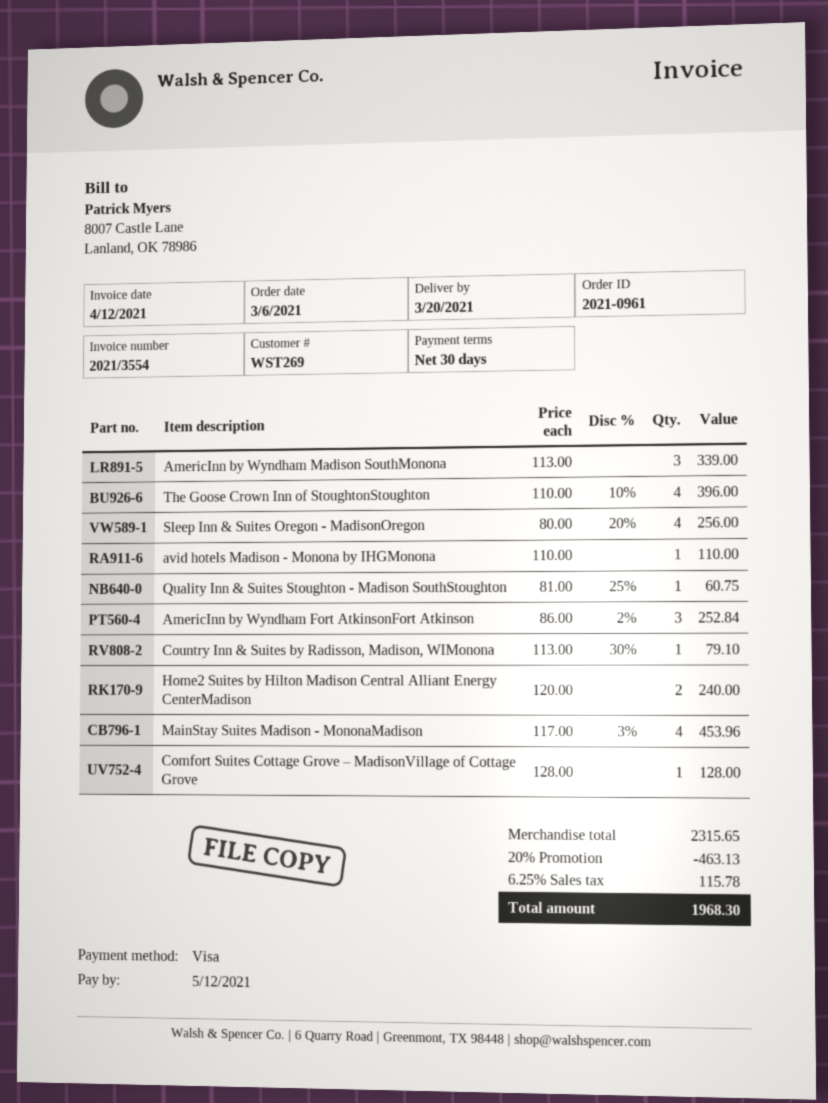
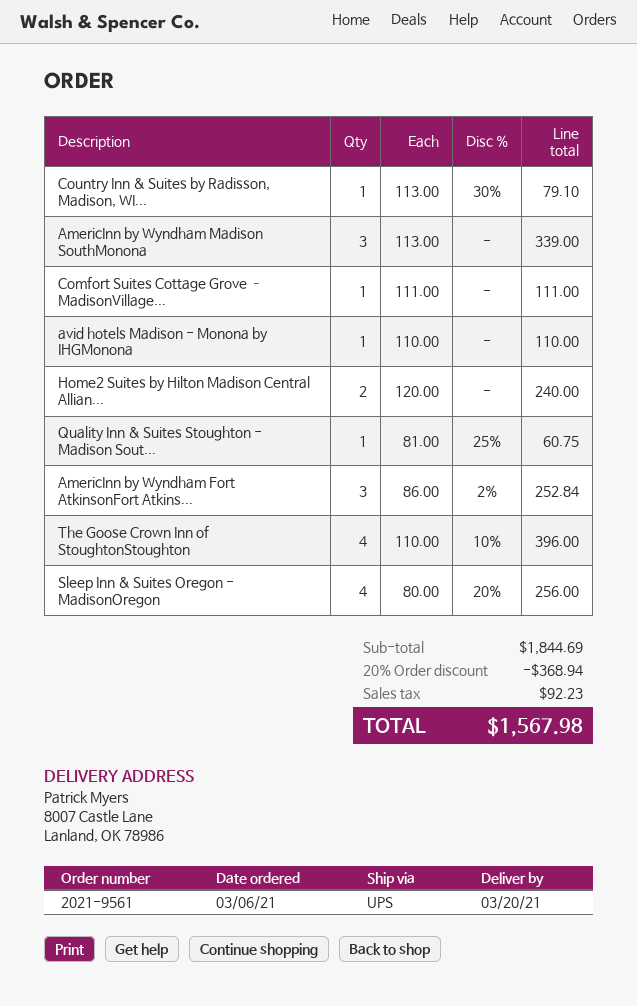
order number: 2021-0961 -> 2021-9561
MainStay Suites Madison - MononaMadison: 4 x 117.00 - 3% = 453.96 -> none
Comfort Suites Cottage Grove – MadisonVillage of Cottage Grove: 1 x 128.00 = 128.00 -> 1 x 111.00 = 111.00
subtotal: 2315.65 -> 1844.69
discount: 20% = 463.13 -> 20% = 368.94
tax: 115.78 -> 92.23
total: 1968.30 -> 1567.98

